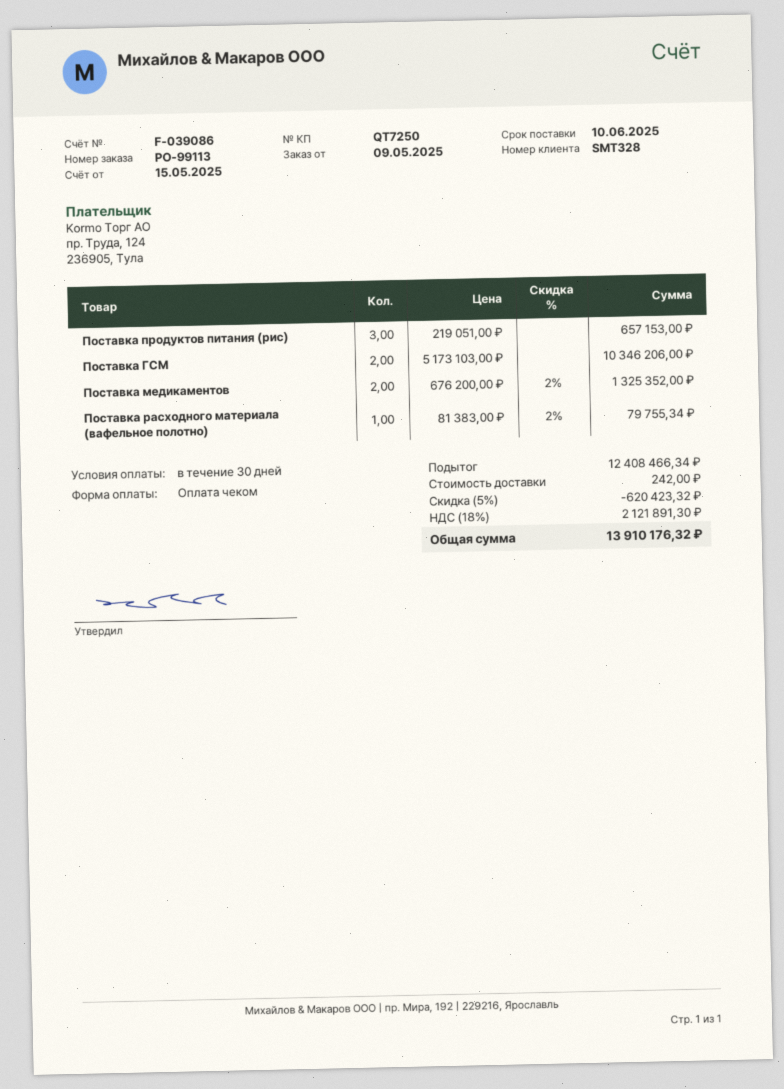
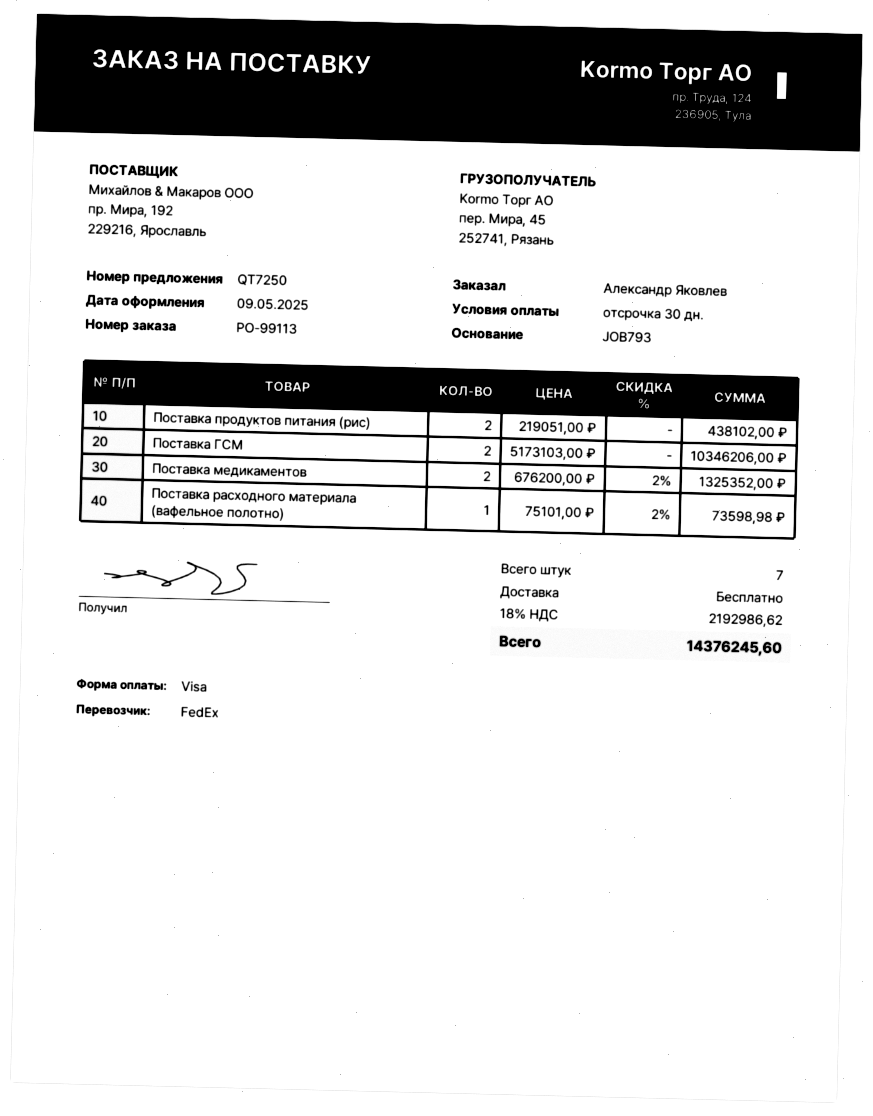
payment method: cheque -> Visa
Поставка продуктов питания (рис): 3 x 219051.00 = 657153.00 -> 2 x 219051.00 = 438102.00
Поставка расходного материала (вафельное полотно): 1 x 81383.00 - 2% = 79755.34 -> 1 x 75101.00 - 2% = 73598.98
discount: 5% = 620423.32 -> none
shipping: 242.00 -> 0.00
tax: 18% = 2121891.30 -> 18% = 2192986.62
total: 13910176.32 -> 14376245.60

